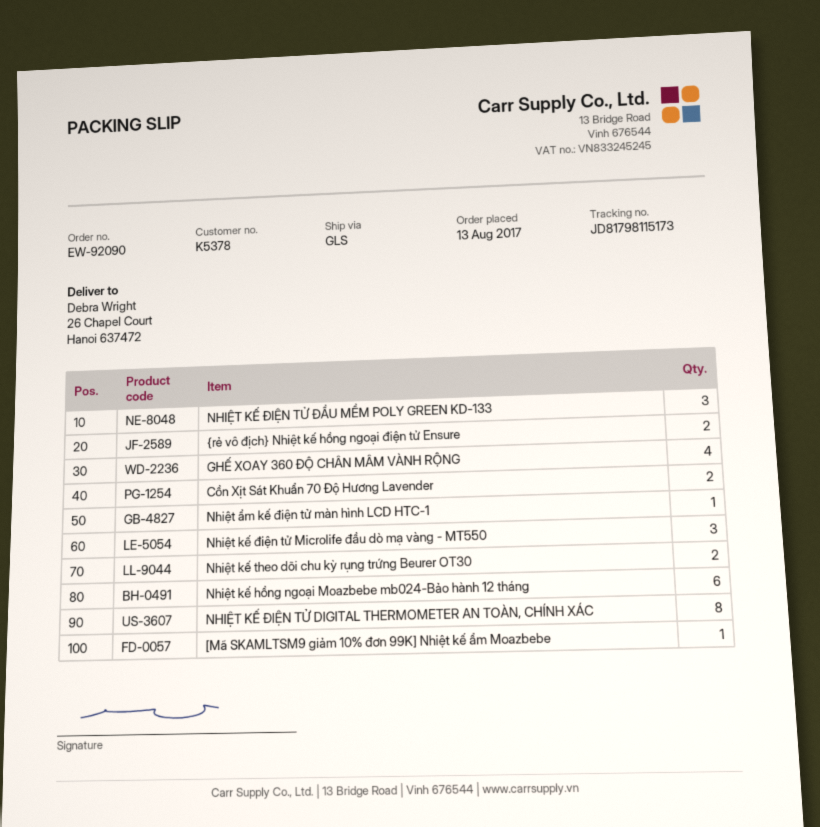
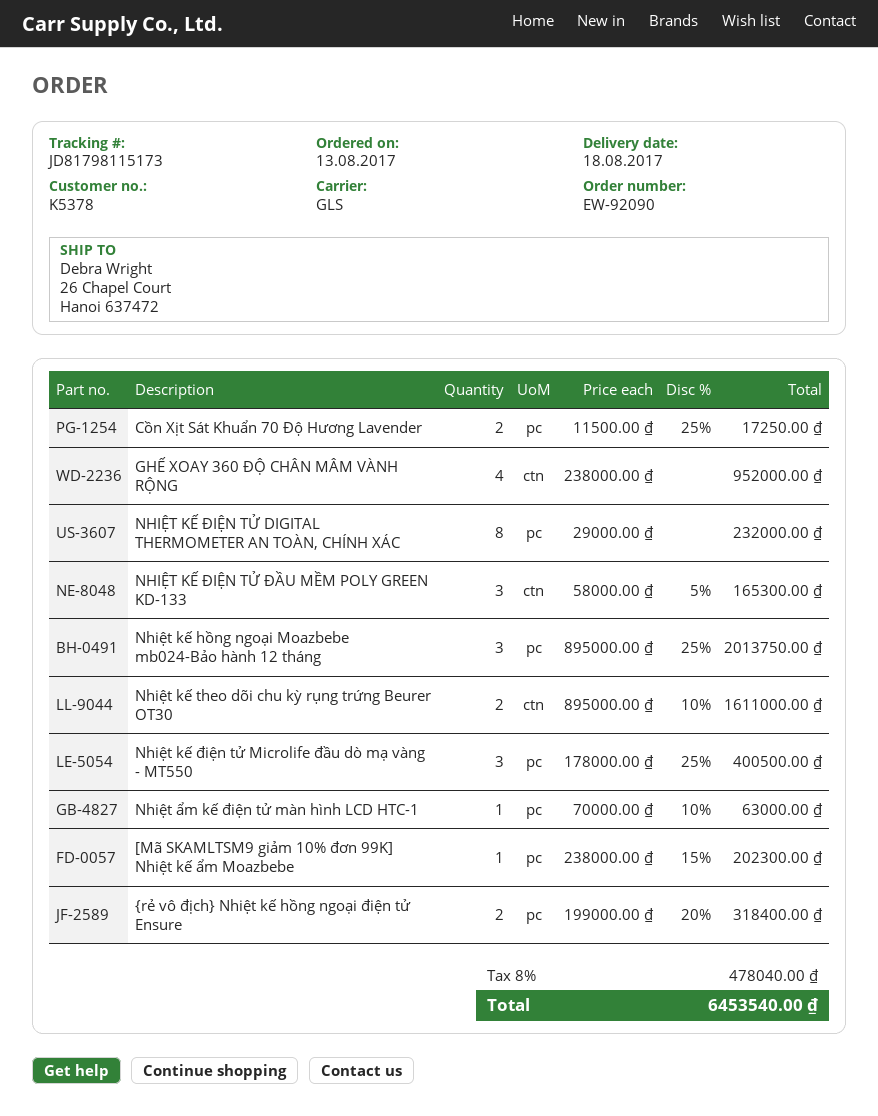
Nhiệt kế hồng ngoại Moazbebe mb024-Bảo hành 12 tháng: 6 -> 3

